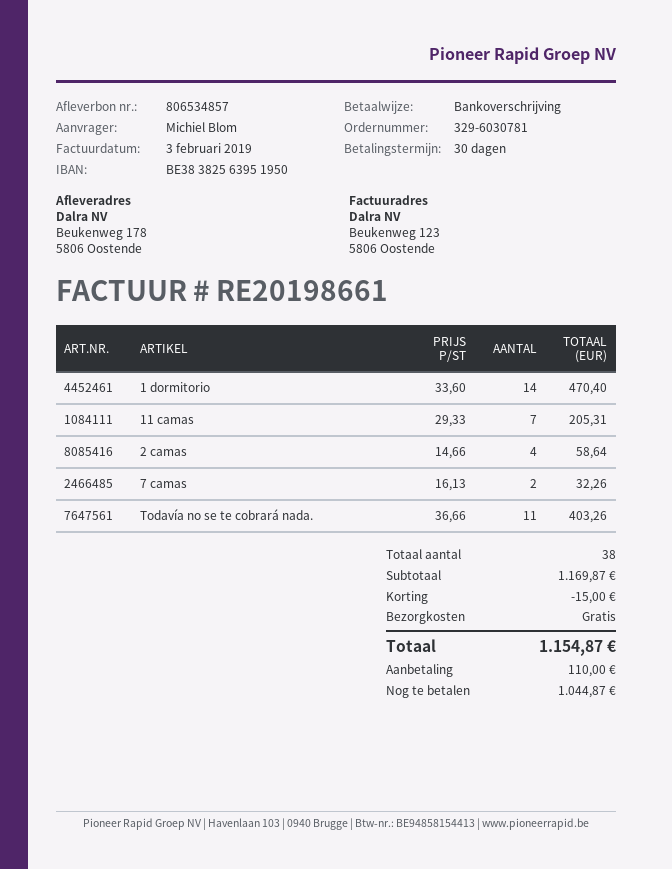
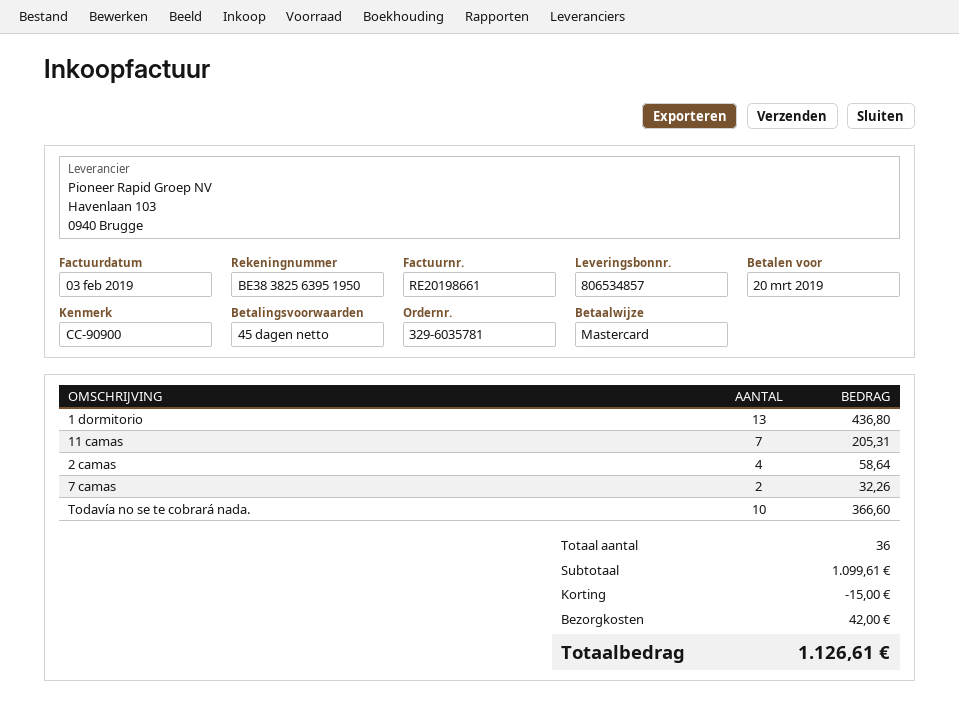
order number: 329-6030781 -> 329-6035781
payment terms: 30 days -> 45 days
payment method: bank transfer -> Mastercard
1 dormitorio: 14 for 470.40 -> 13 for 436.80
Todavía no se te cobrará nada.: 11 for 403.26 -> 10 for 366.60
total quantity: 38 -> 36
subtotal: 1169.87 -> 1099.61
shipping: 0.00 -> 42.00
total: 1154.87 -> 1126.61

